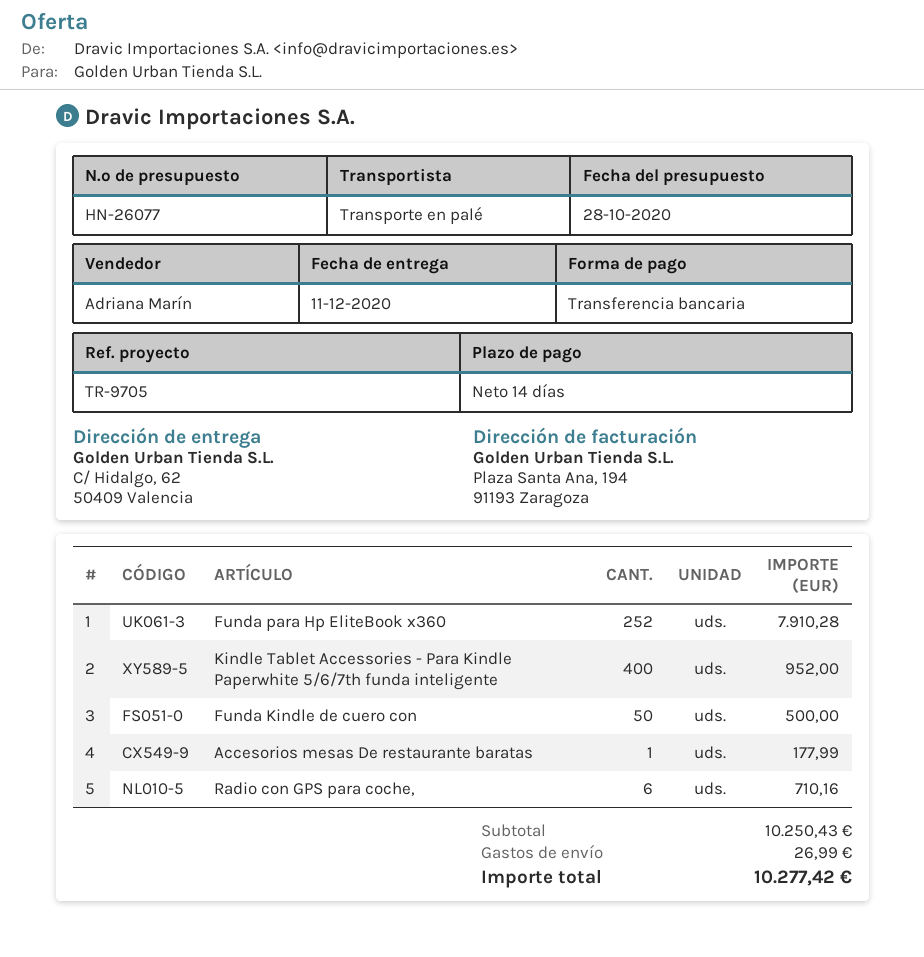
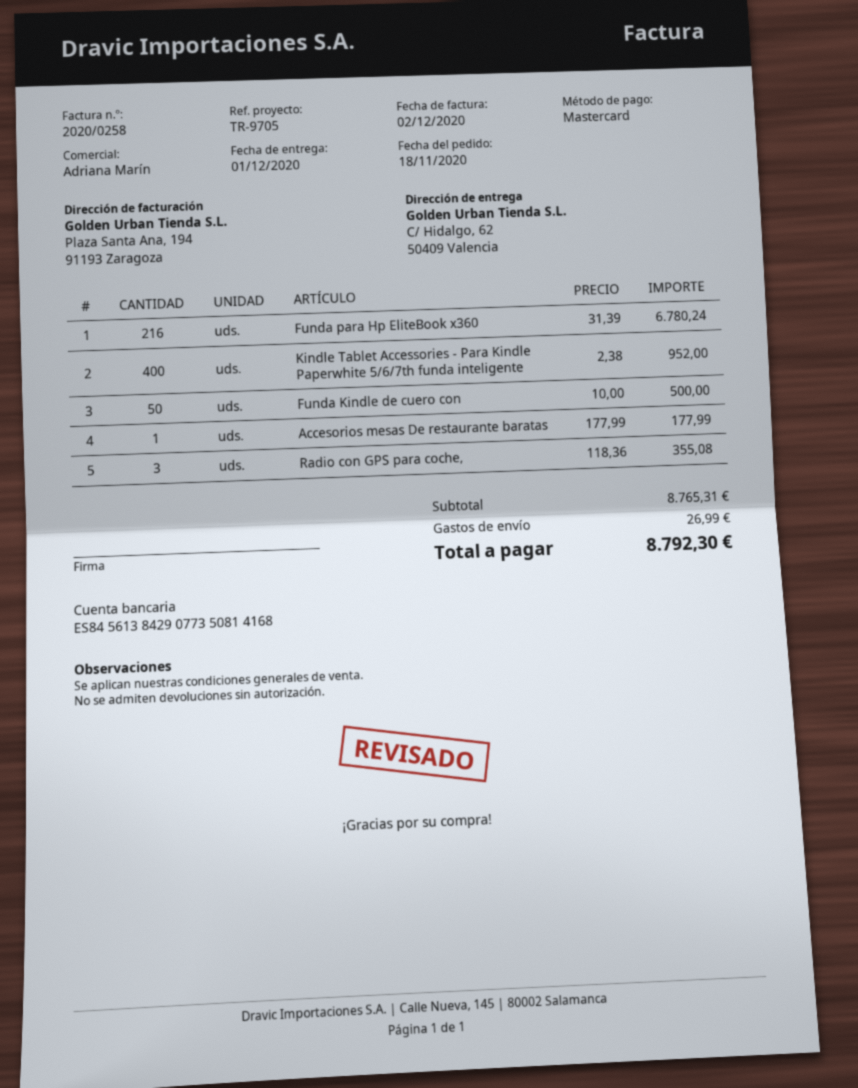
delivery date: 2020-12-11 -> 2020-12-01
payment method: bank transfer -> Mastercard
Funda para Hp EliteBook x360: 252 for 7910.28 -> 216 for 6780.24
Radio con GPS para coche,: 6 for 710.16 -> 3 for 355.08
subtotal: 10250.43 -> 8765.31
total: 10277.42 -> 8792.30

